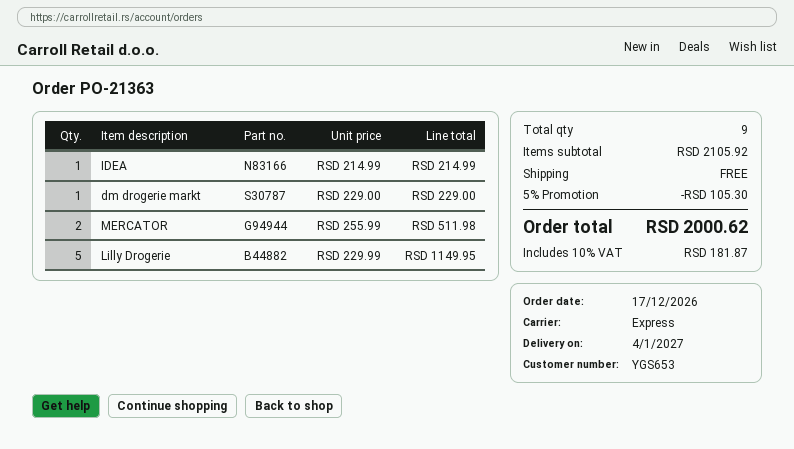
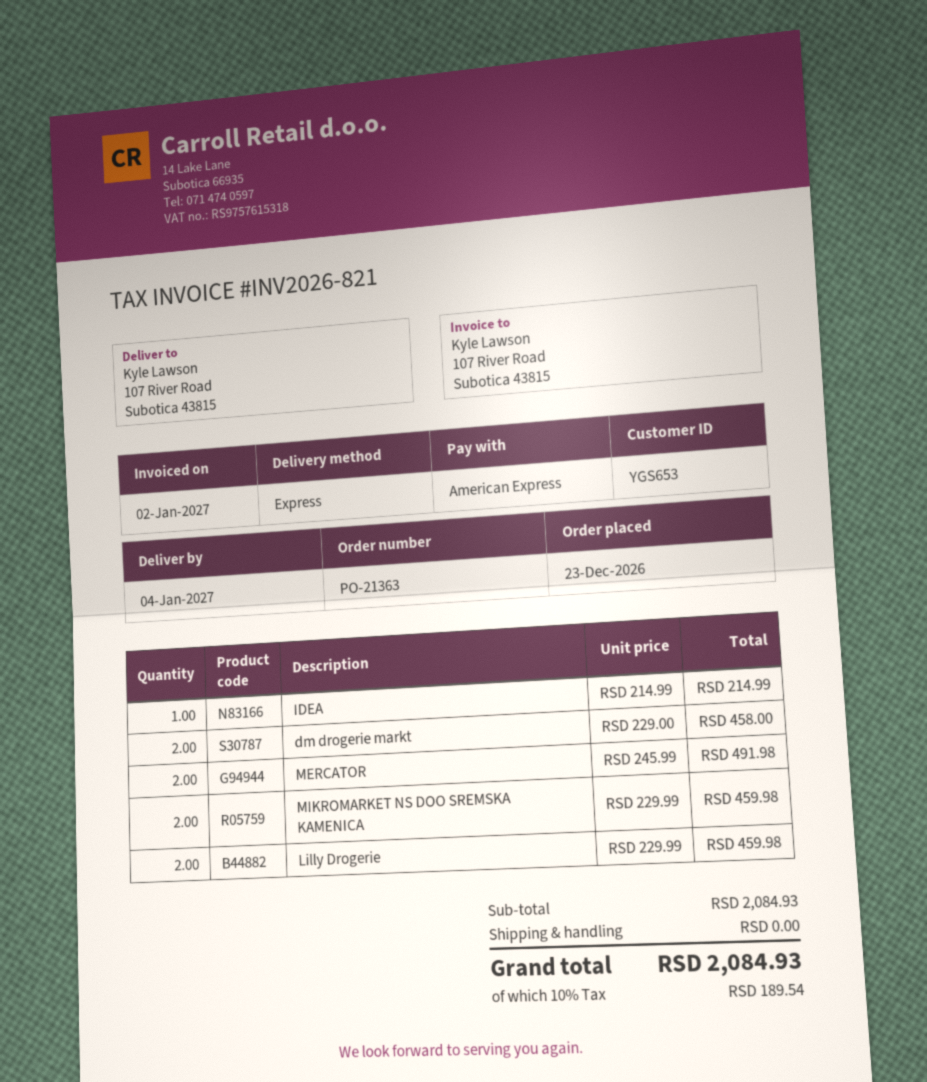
order date: 2026-12-17 -> 2026-12-23
dm drogerie markt: 1 x 229.00 = 229.00 -> 2 x 229.00 = 458.00
MERCATOR: 2 x 255.99 = 511.98 -> 2 x 245.99 = 491.98
Lilly Drogerie: 5 x 229.99 = 1149.95 -> 2 x 229.99 = 459.98
MIKROMARKET NS DOO SREMSKA KAMENICA: none -> 2 x 229.99 = 459.98
subtotal: 2105.92 -> 2084.93
discount: 5% = 105.30 -> none
tax: 10% = 181.87 -> 10% = 189.54
total: 2000.62 -> 2084.93

